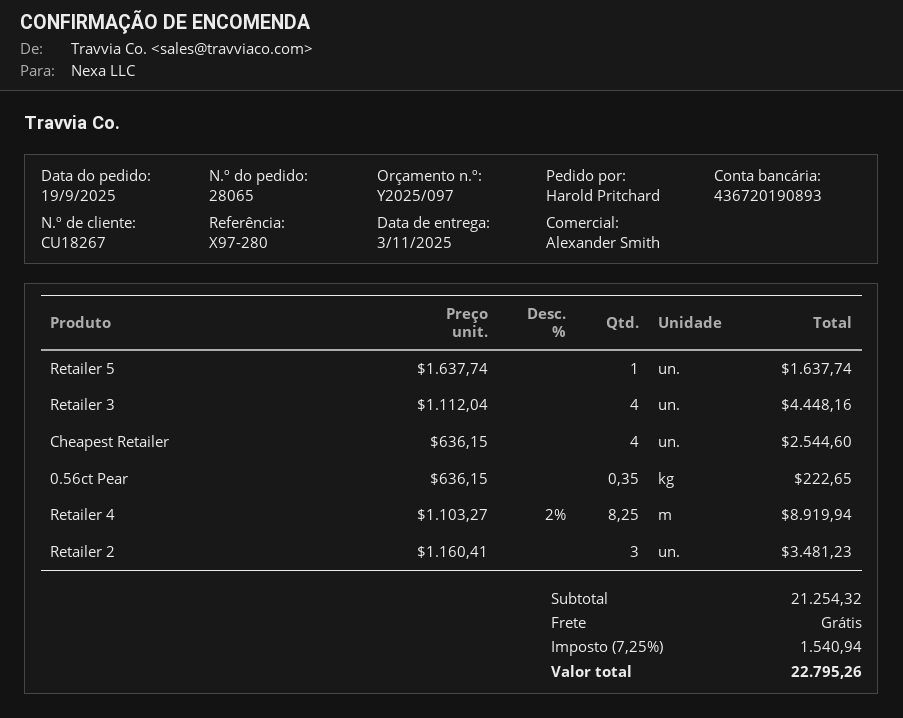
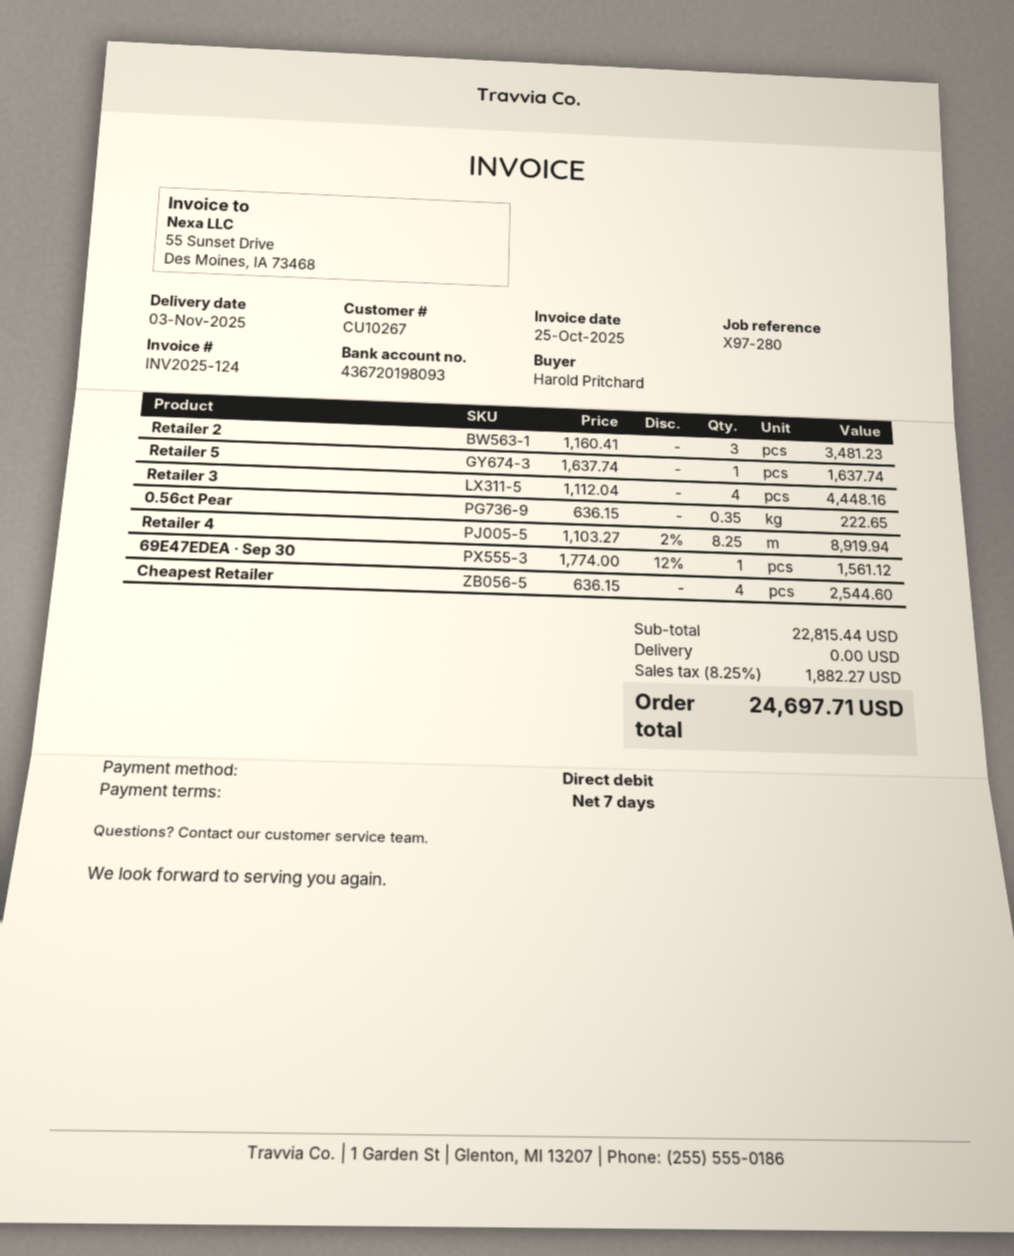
customer number: CU18267 -> CU10267
bank account: 436720190893 -> 436720198093
69E47EDEA · Sep 30: none -> 1 x 1774.00 - 12% = 1561.12
subtotal: 21254.32 -> 22815.44
tax: 7.25% = 1540.94 -> 8.25% = 1882.27
total: 22795.26 -> 24697.71

